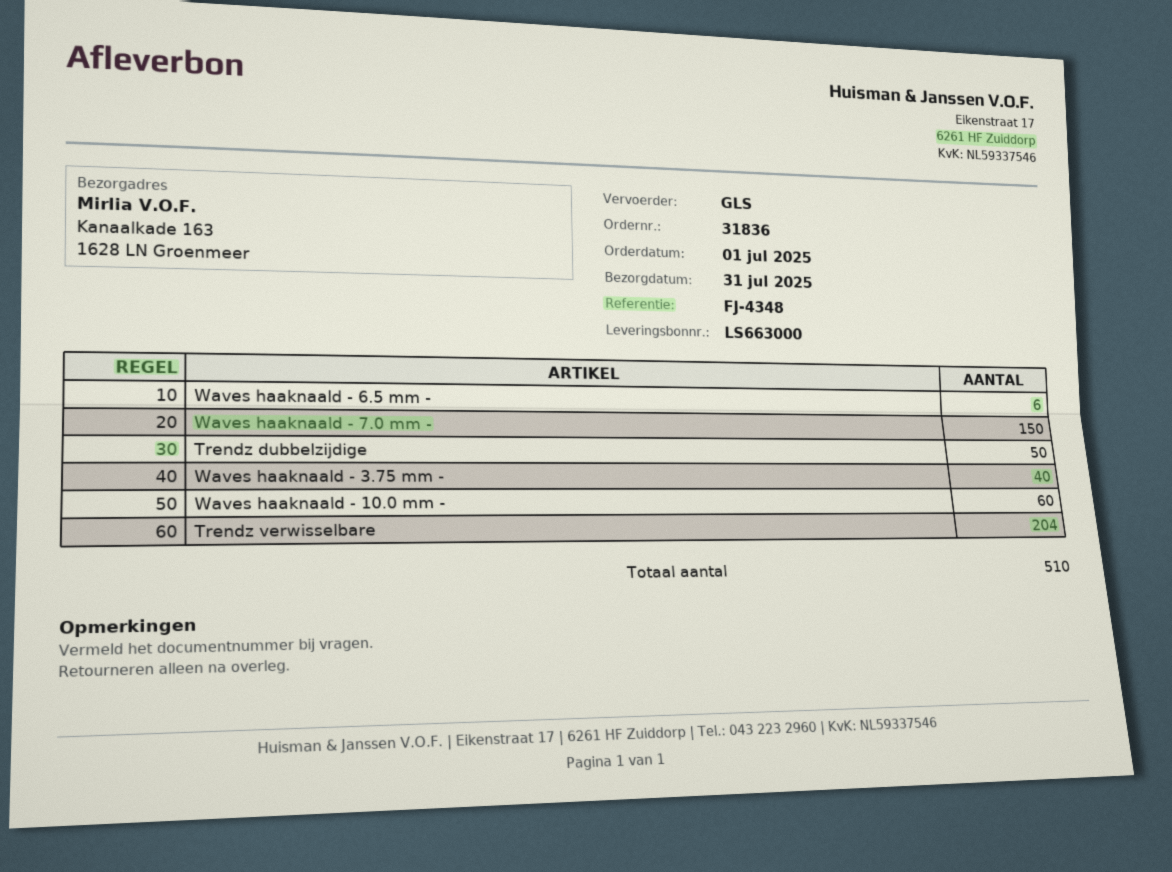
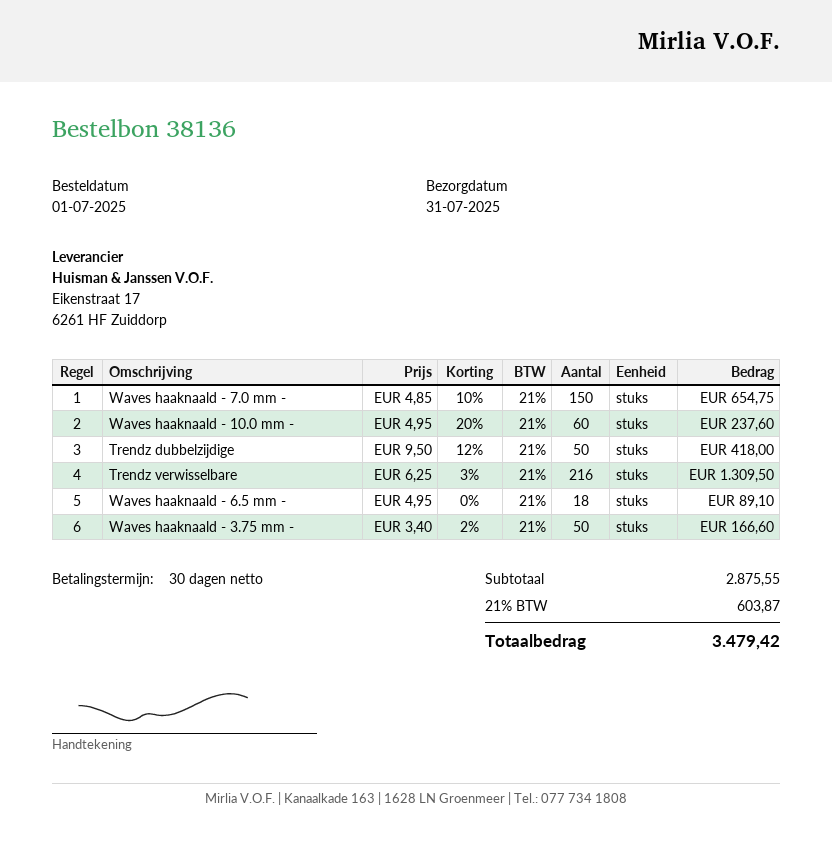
order number: 31836 -> 38136
Waves haaknaald - 6.5 mm -: 6 -> 18
Waves haaknaald - 3.75 mm -: 40 -> 50
Trendz verwisselbare: 204 -> 216

